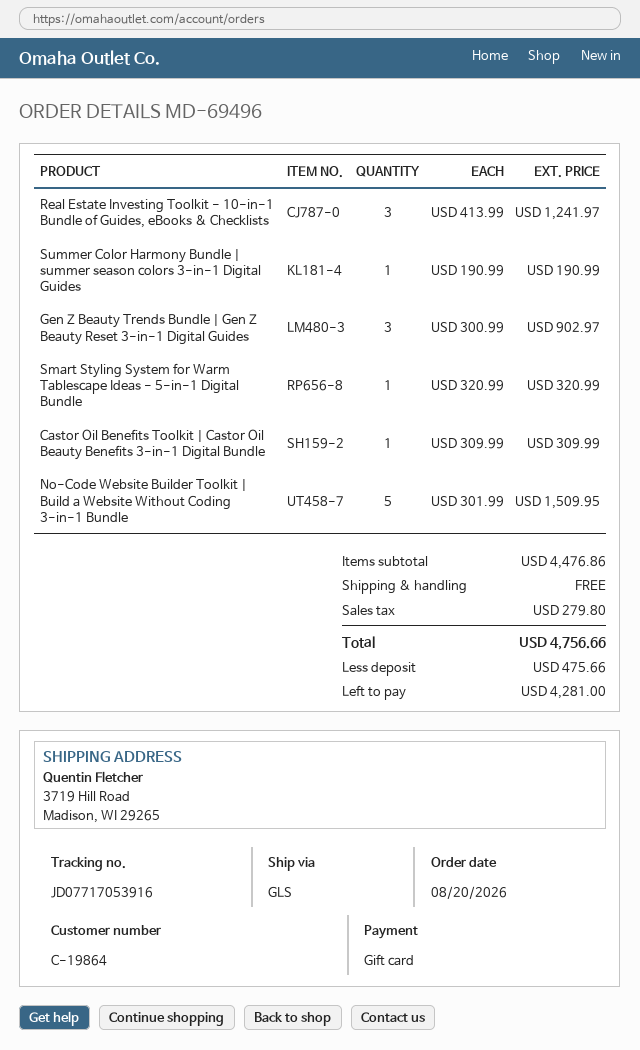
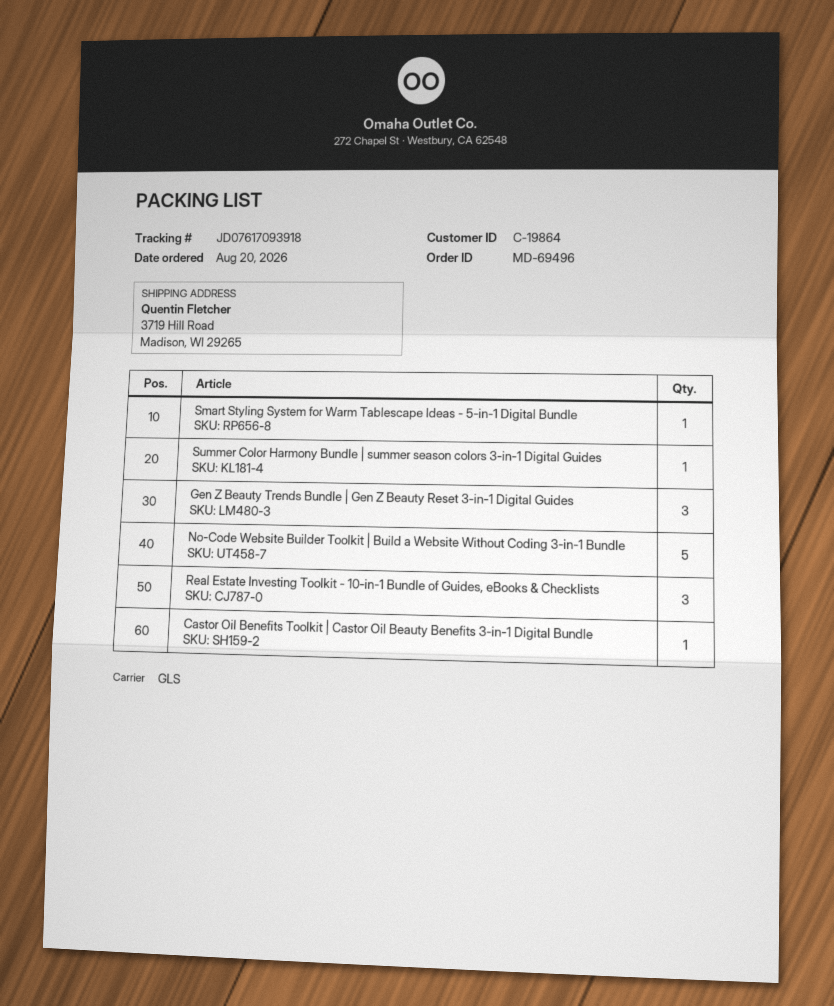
tracking number: JD07717053916 -> JD07617093918

